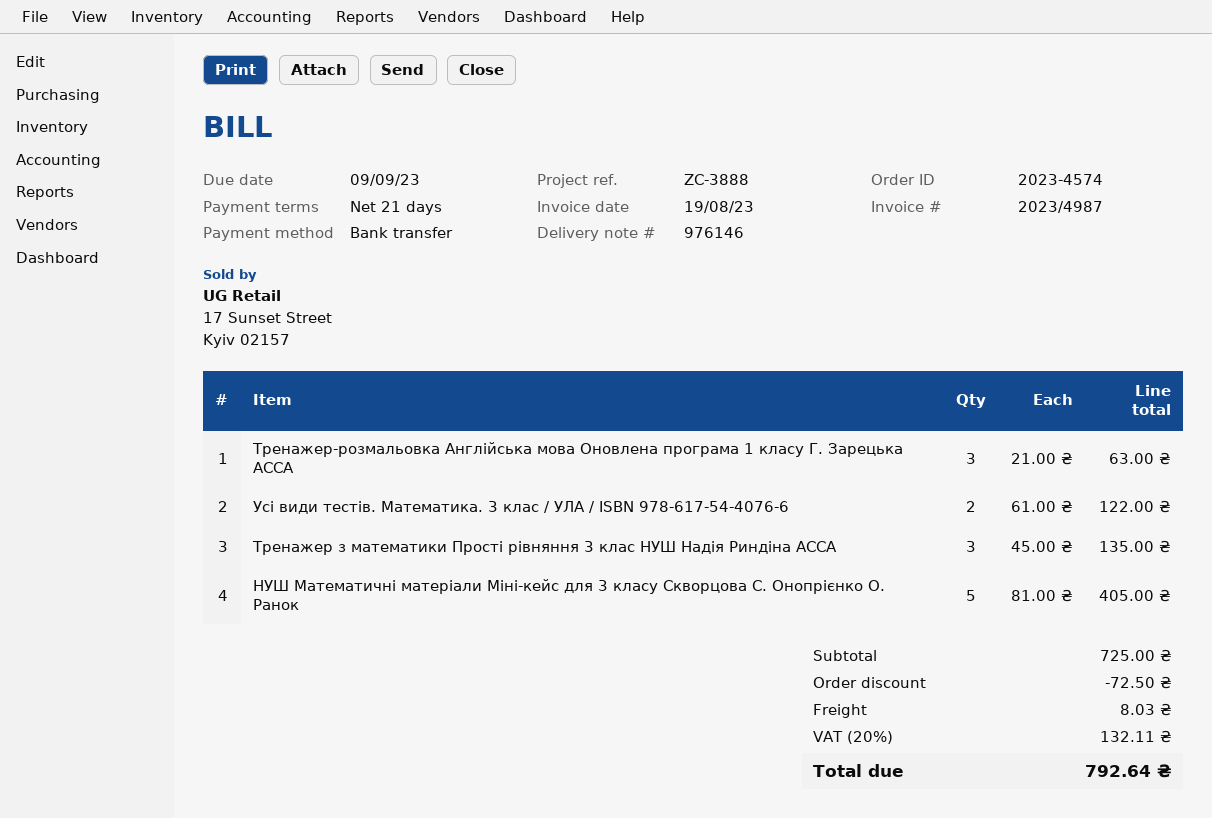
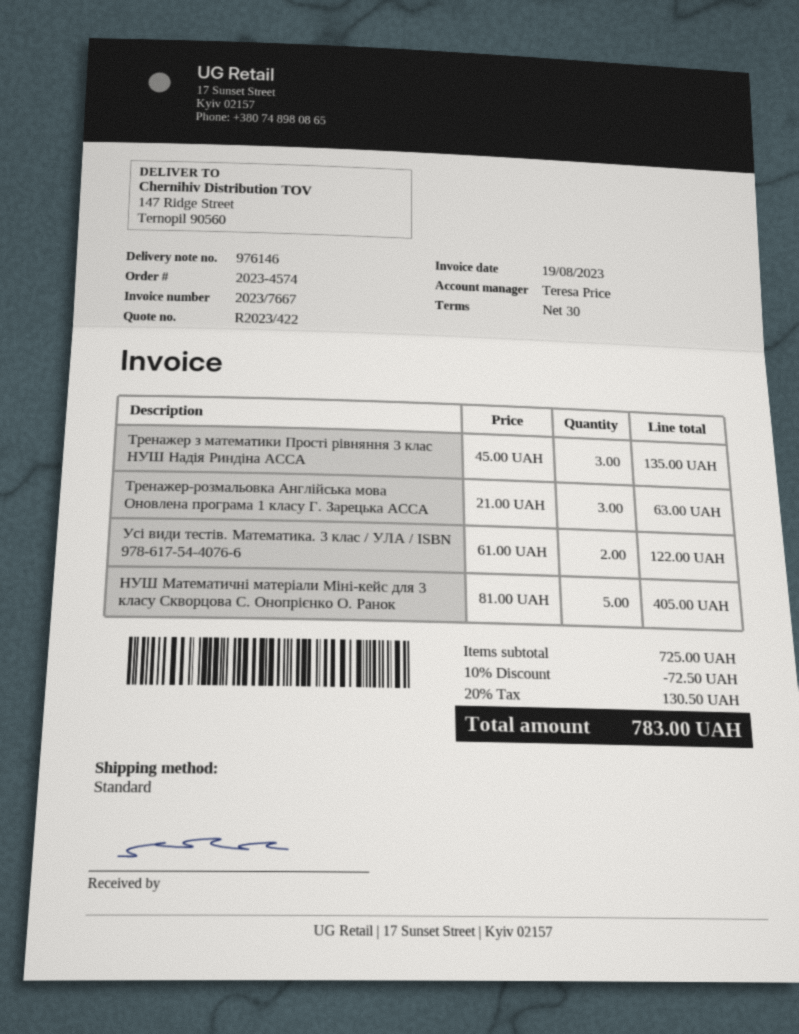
invoice number: 2023/4987 -> 2023/7667
payment terms: 21 days -> 30 days
shipping: 8.03 -> none
tax: 20% = 132.11 -> 20% = 130.50
total: 792.64 -> 783.00

